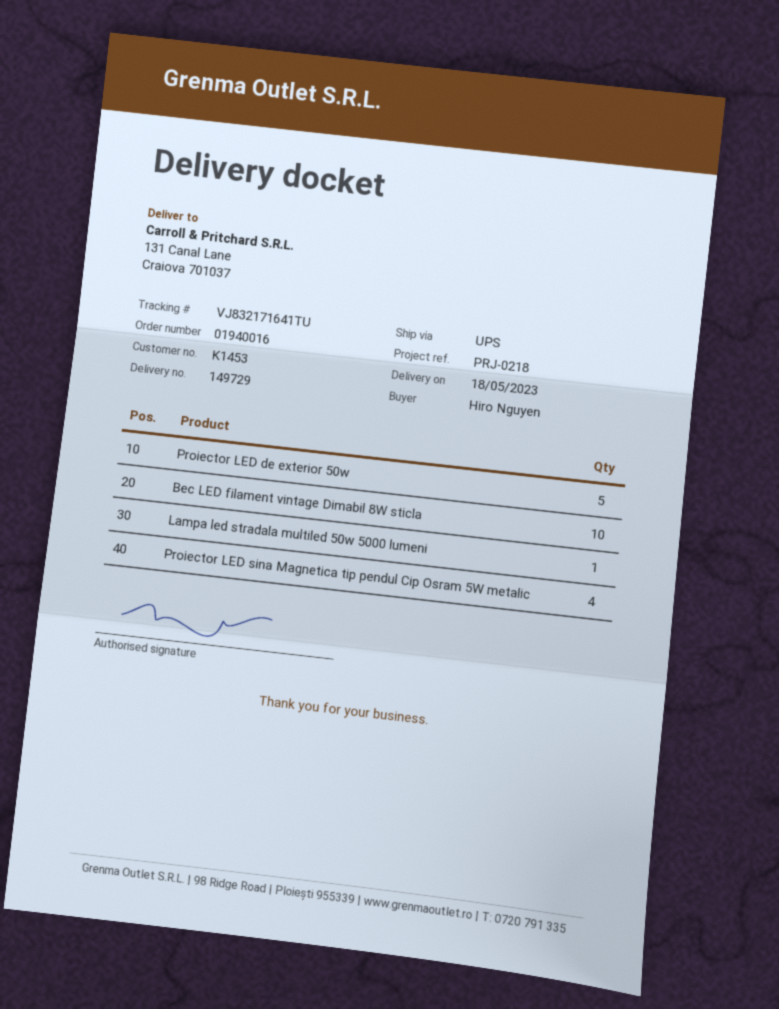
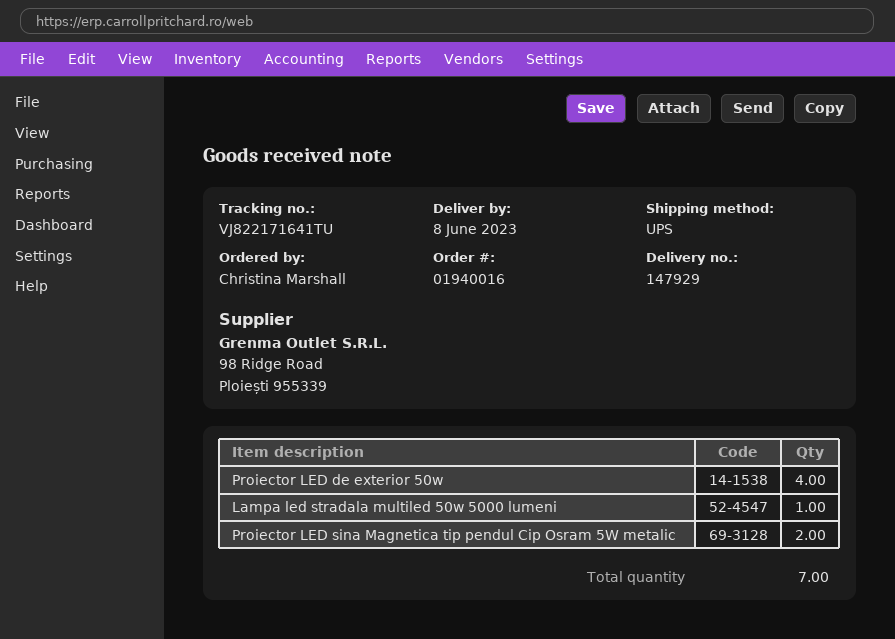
delivery note number: 149729 -> 147929
delivery date: 2023-05-18 -> 2023-06-08
ordered by: Hiro Nguyen -> Christina Marshall
tracking number: VJ832171641TU -> VJ822171641TU
Proiector LED de exterior 50w: 5 -> 4
Bec LED filament vintage Dimabil 8W sticla: 10 -> none
Proiector LED sina Magnetica tip pendul Cip Osram 5W metalic: 4 -> 2

